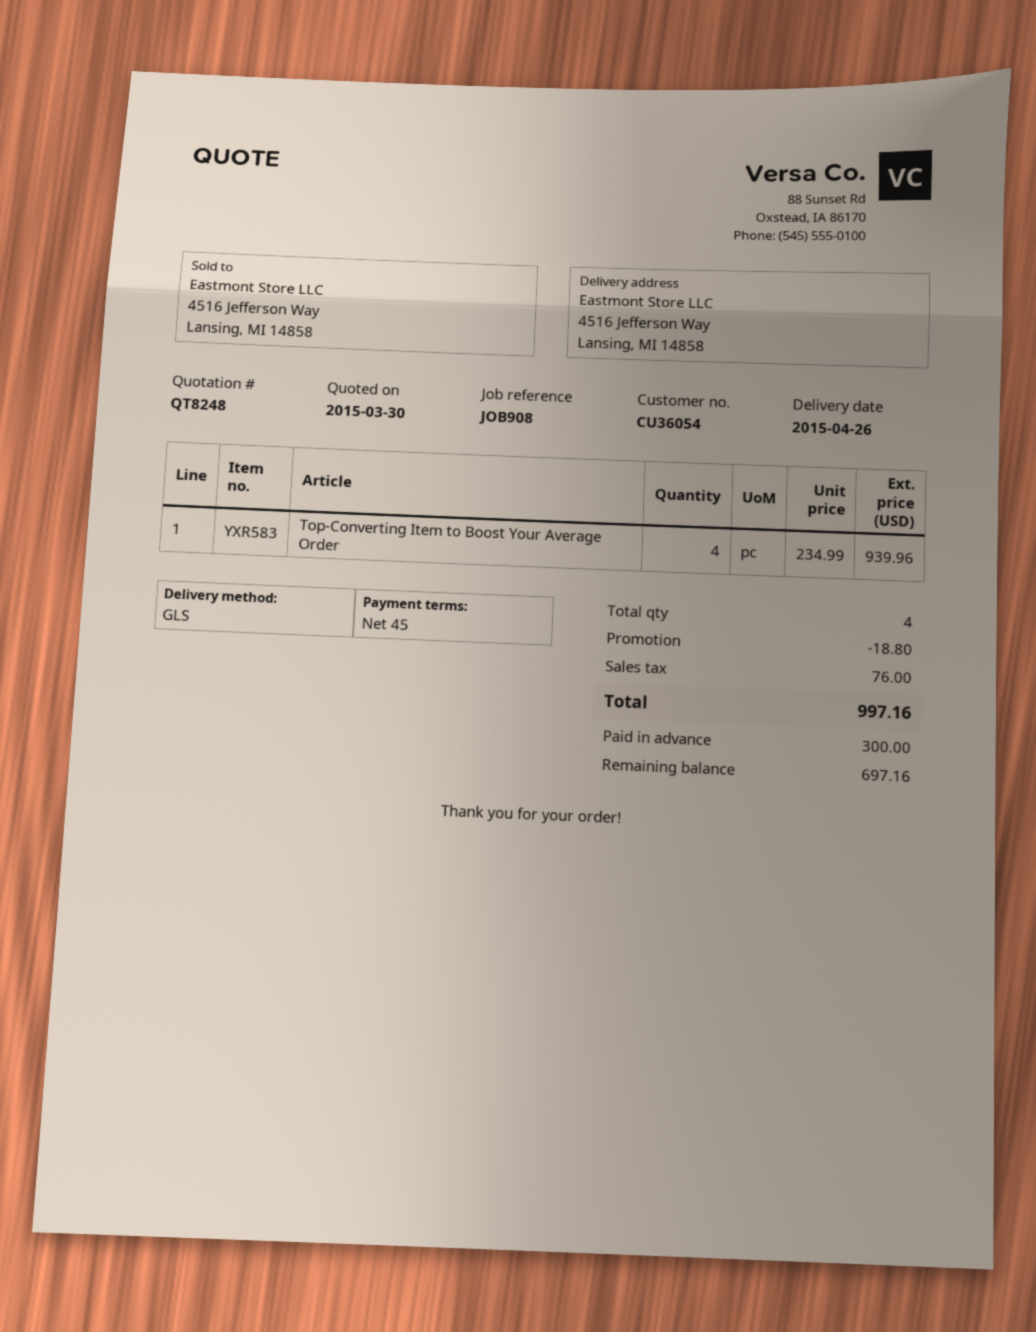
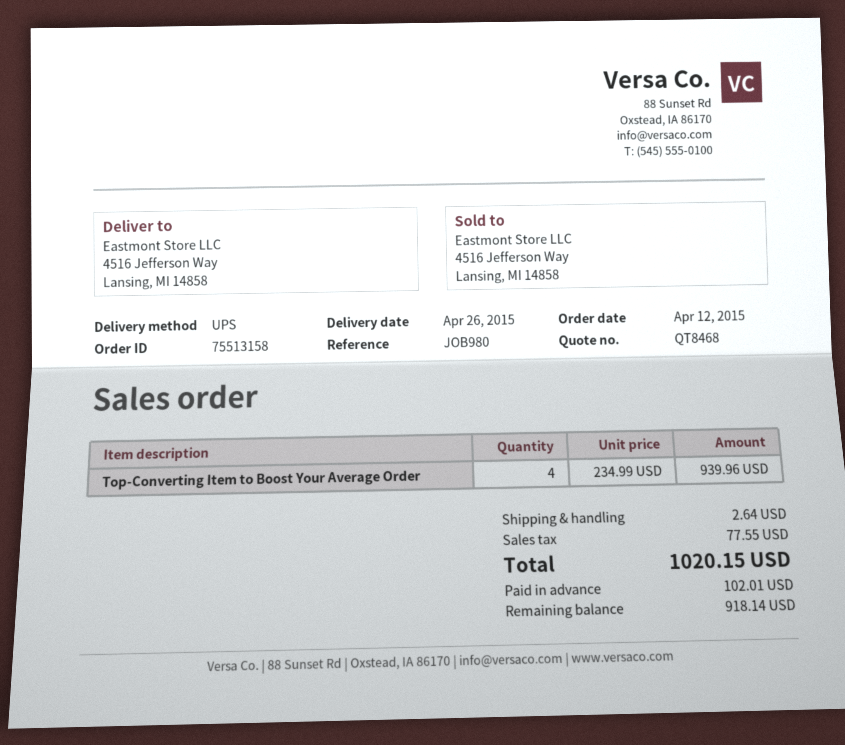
quote number: QT8248 -> QT8468
reference: JOB908 -> JOB980
shipping method: GLS -> UPS
discount: 18.80 -> none
shipping: none -> 2.64
tax: 76.00 -> 77.55
total: 997.16 -> 1020.15
deposit: 300.00 -> 102.01
balance: 697.16 -> 918.14

